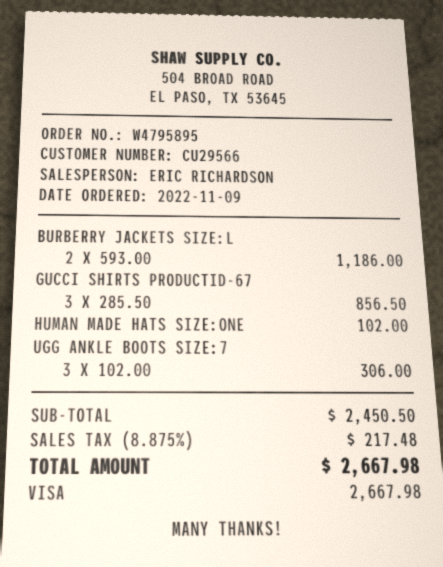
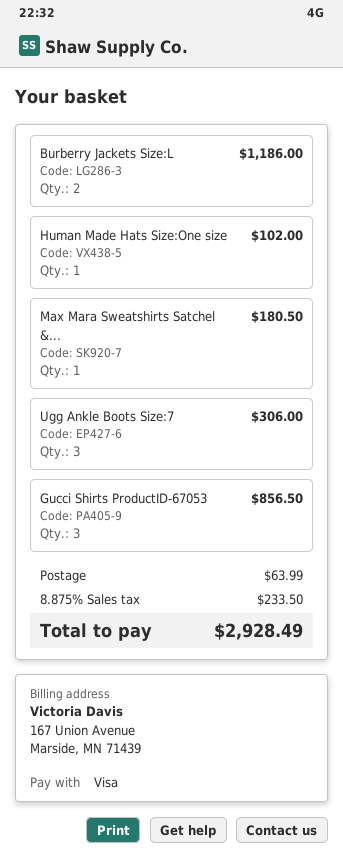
Max Mara Sweatshirts Satchel &...: none -> 1 for 180.50
shipping: none -> 63.99
tax: 8.875% = 217.48 -> 8.875% = 233.50
total: 2667.98 -> 2928.49

